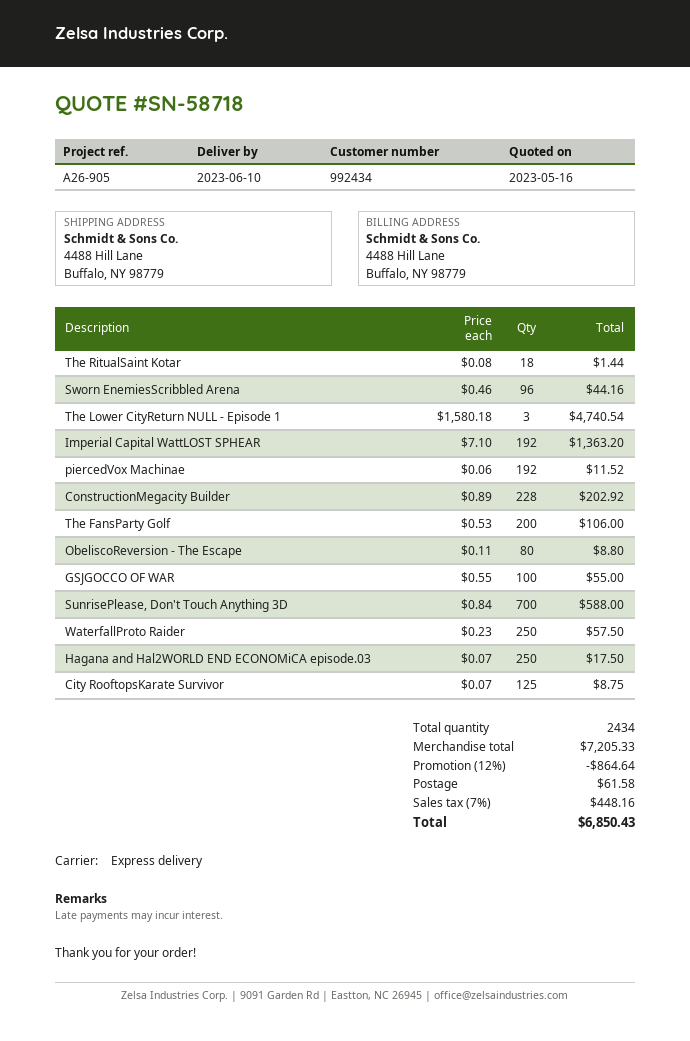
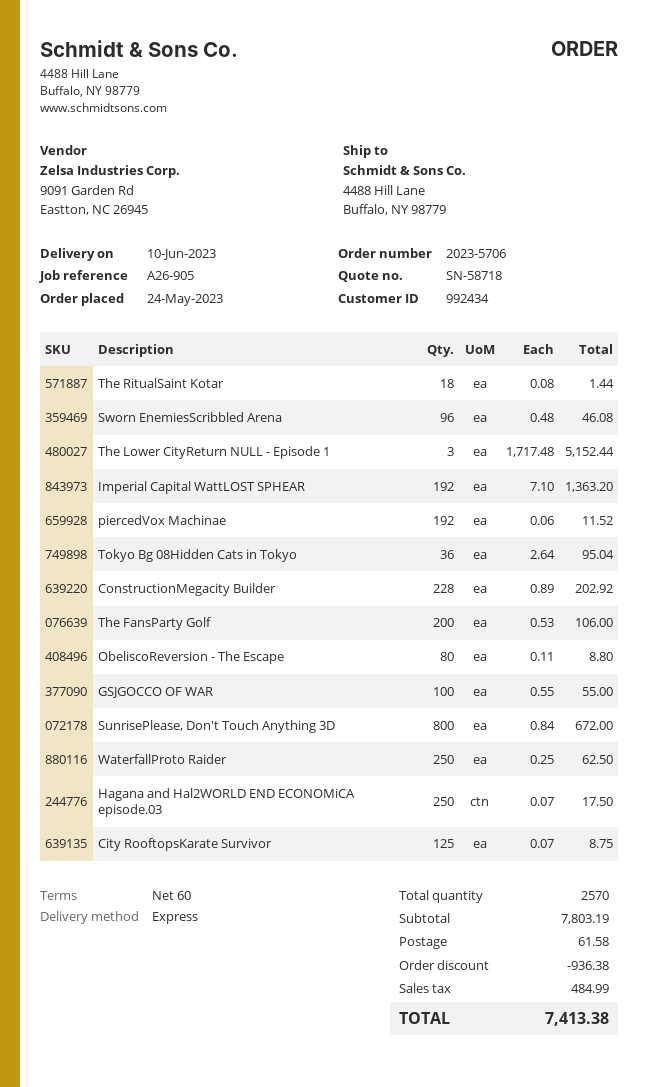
Sworn EnemiesScribbled Arena: 96 x 0.46 = 44.16 -> 96 x 0.48 = 46.08
The Lower CityReturn NULL - Episode 1: 3 x 1580.18 = 4740.54 -> 3 x 1717.48 = 5152.44
SunrisePlease, Don't Touch Anything 3D: 700 x 0.84 = 588.00 -> 800 x 0.84 = 672.00
WaterfallProto Raider: 250 x 0.23 = 57.50 -> 250 x 0.25 = 62.50
Tokyo Bg 08Hidden Cats in Tokyo: none -> 36 x 2.64 = 95.04
total quantity: 2434 -> 2570
subtotal: 7205.33 -> 7803.19
discount: 864.64 -> 936.38
tax: 448.16 -> 484.99
total: 6850.43 -> 7413.38

